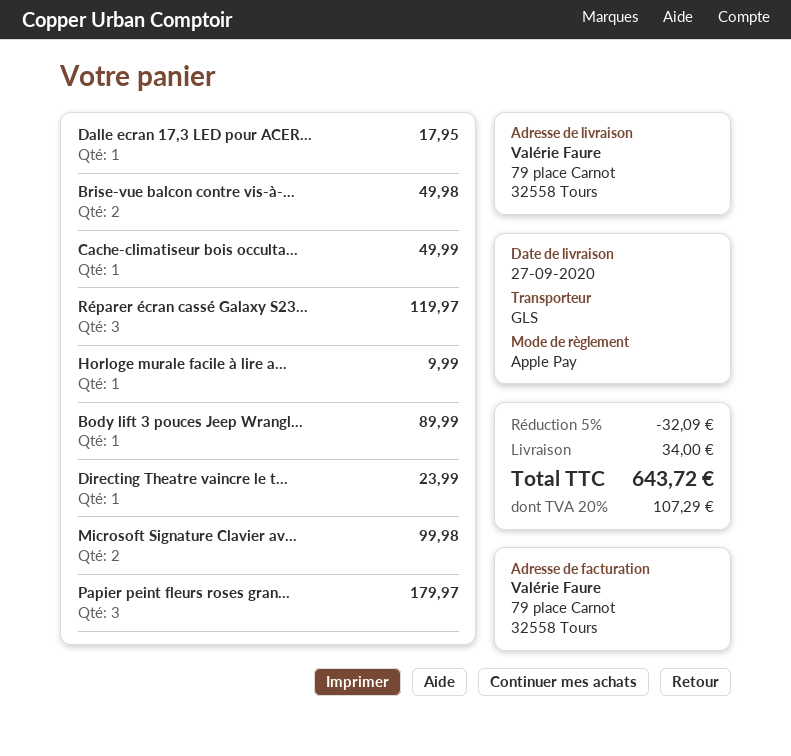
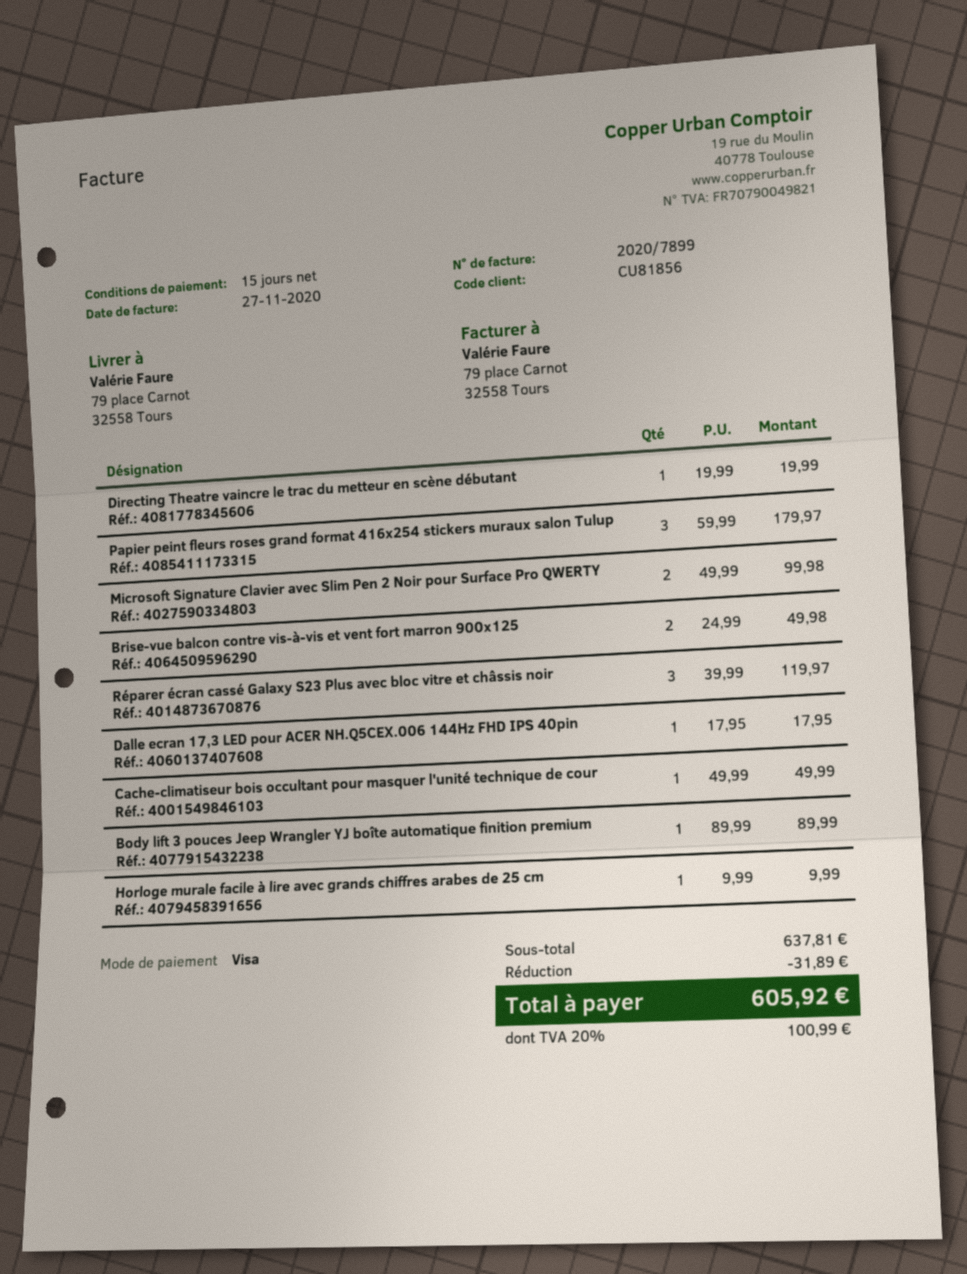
payment method: Apple Pay -> Visa
Directing Theatre vaincre le t...: 1 for 23.99 -> 1 for 19.99
discount: 32.09 -> 31.89
shipping: 34.00 -> none
tax: 20% = 107.29 -> 20% = 100.99
total: 643.72 -> 605.92

